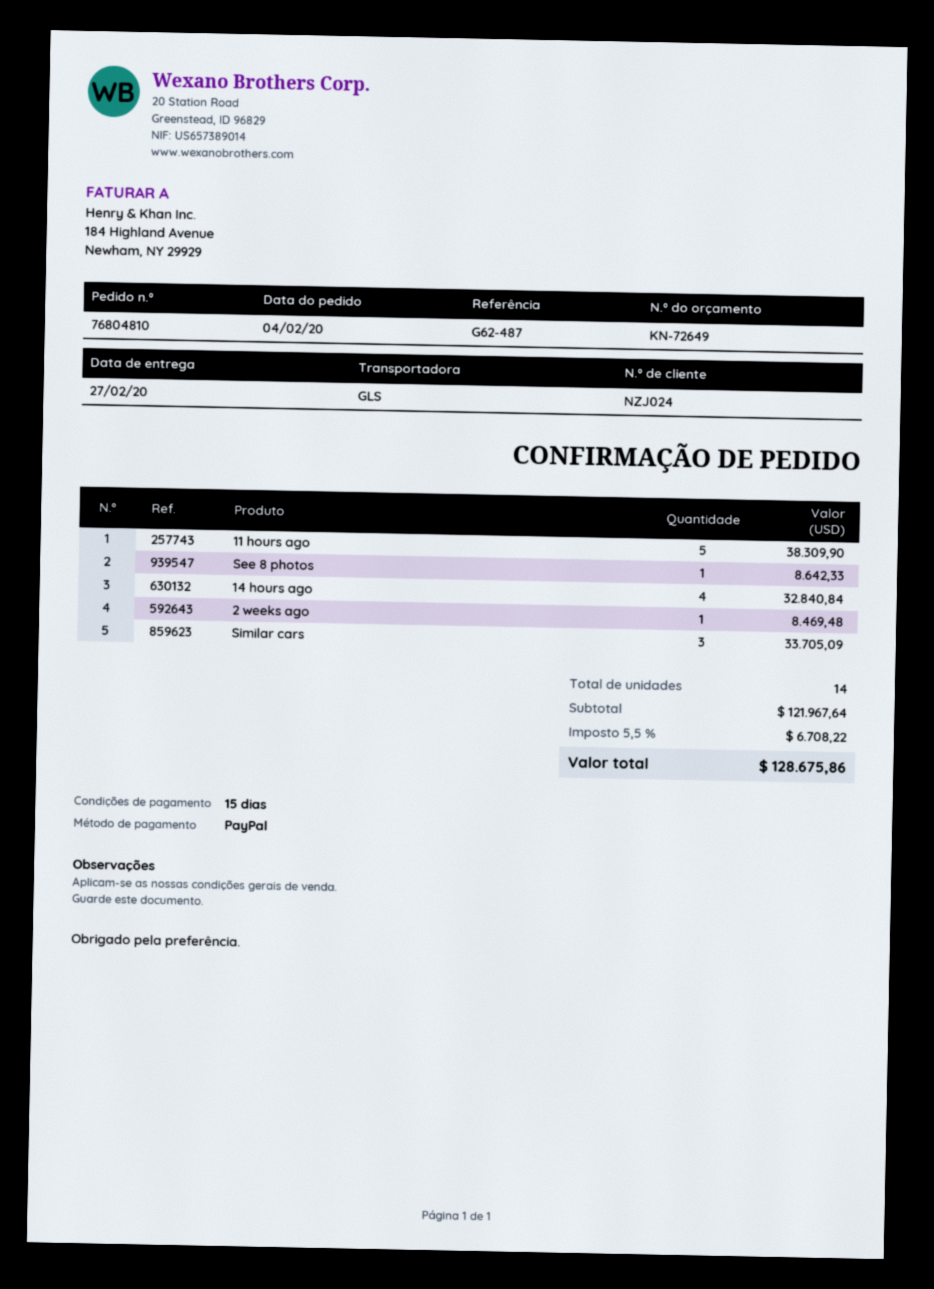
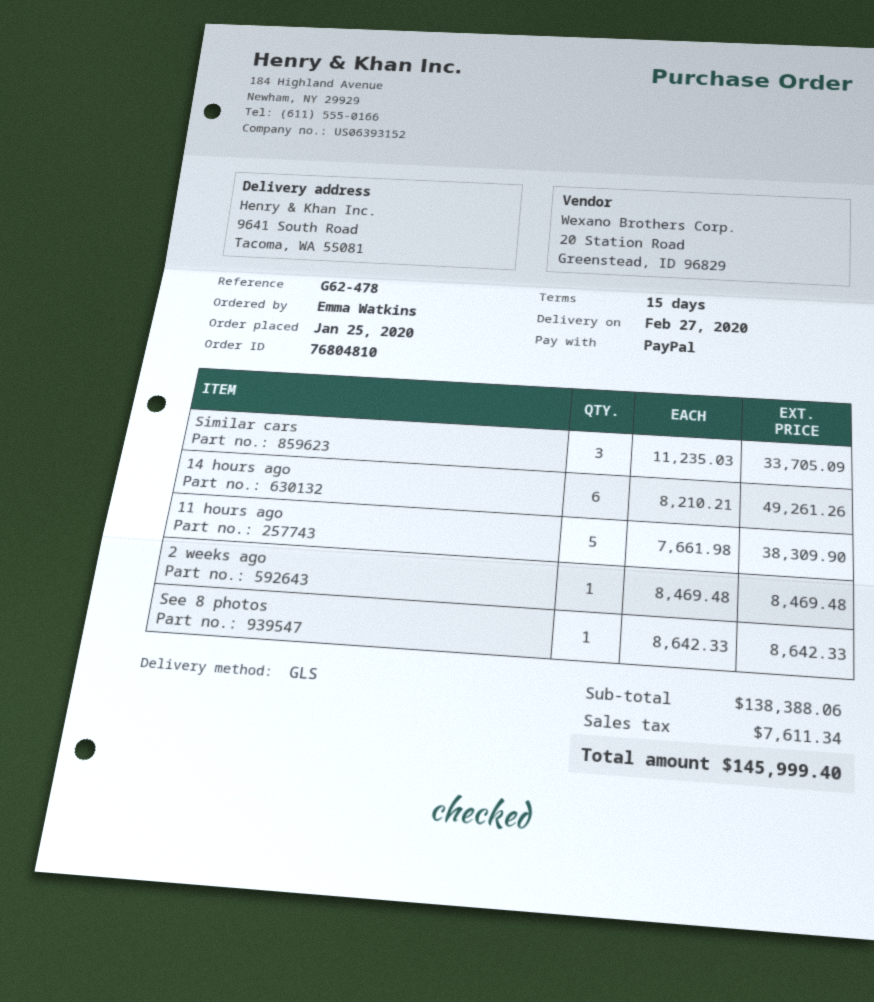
order date: 2020-02-04 -> 2020-01-25
reference: G62-487 -> G62-478
14 hours ago: 4 for 32840.84 -> 6 for 49261.26
subtotal: 121967.64 -> 138388.06
tax: 6708.22 -> 7611.34
total: 128675.86 -> 145999.40

